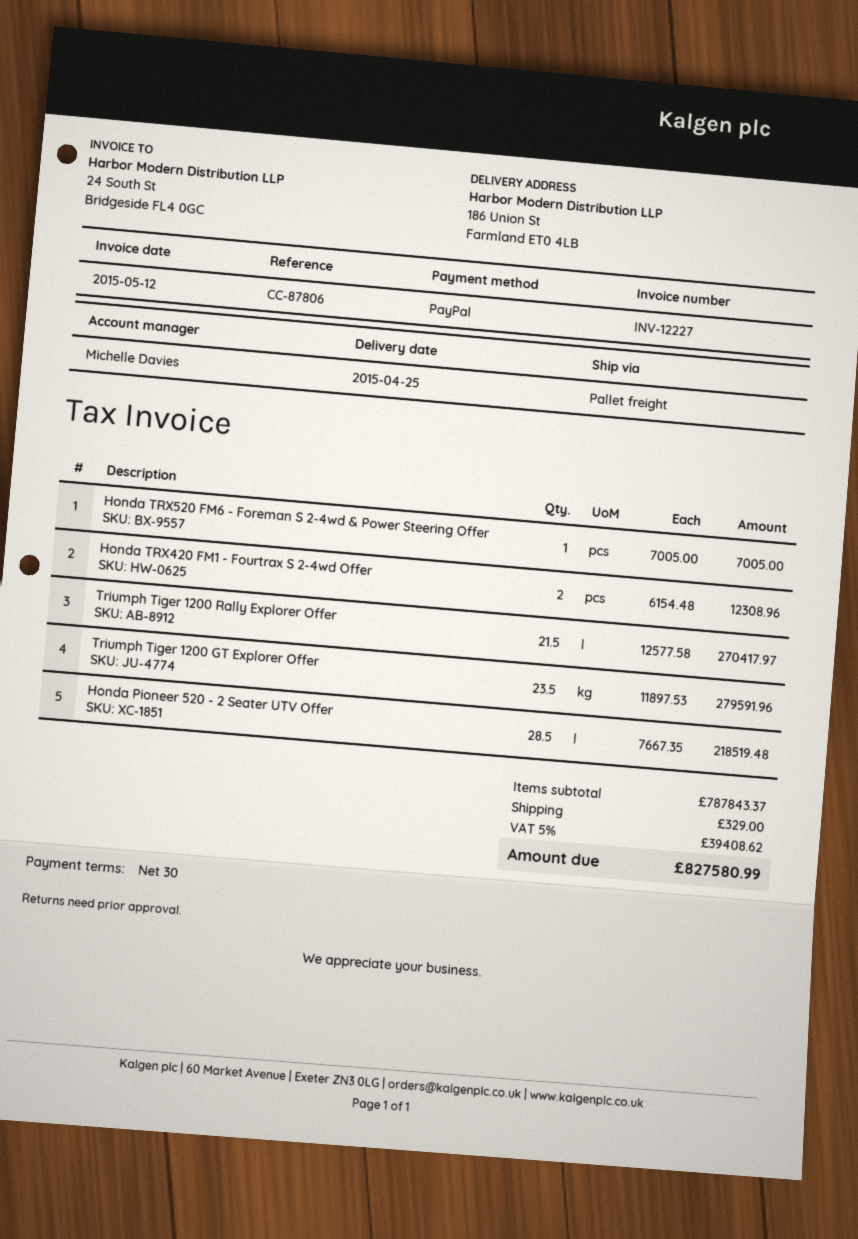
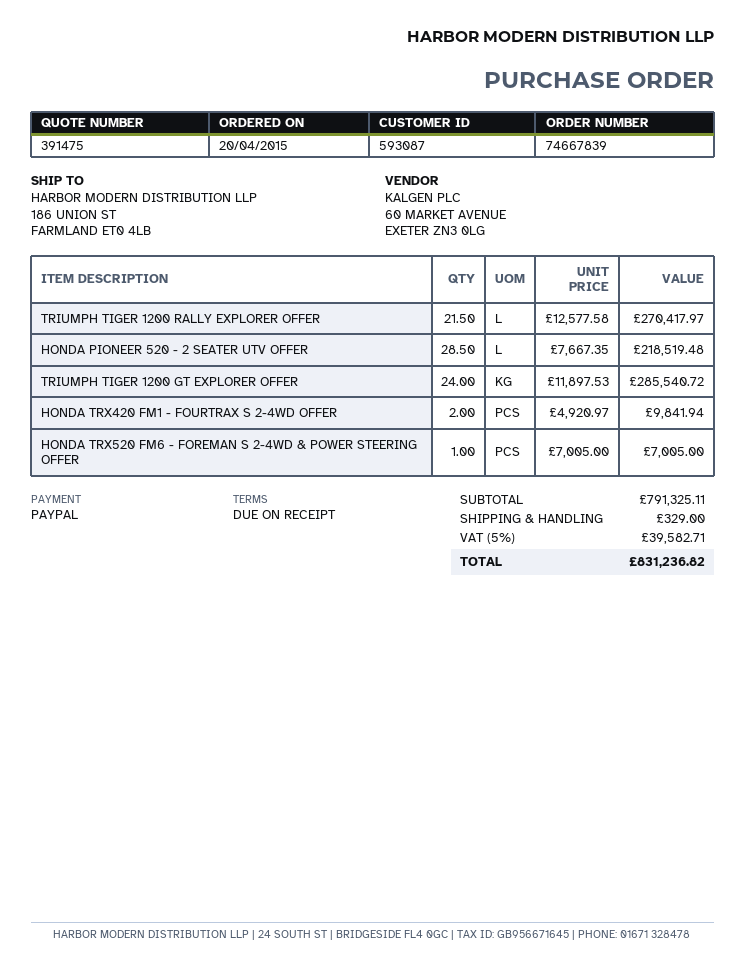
payment terms: 30 days -> on receipt
Honda TRX420 FM1 - Fourtrax S 2-4wd Offer: 2 x 6154.48 = 12308.96 -> 2 x 4920.97 = 9841.94
Triumph Tiger 1200 GT Explorer Offer: 23.5 x 11897.53 = 279591.96 -> 24 x 11897.53 = 285540.72
subtotal: 787843.37 -> 791325.11
tax: 5% = 39408.62 -> 5% = 39582.71
total: 827580.99 -> 831236.82

